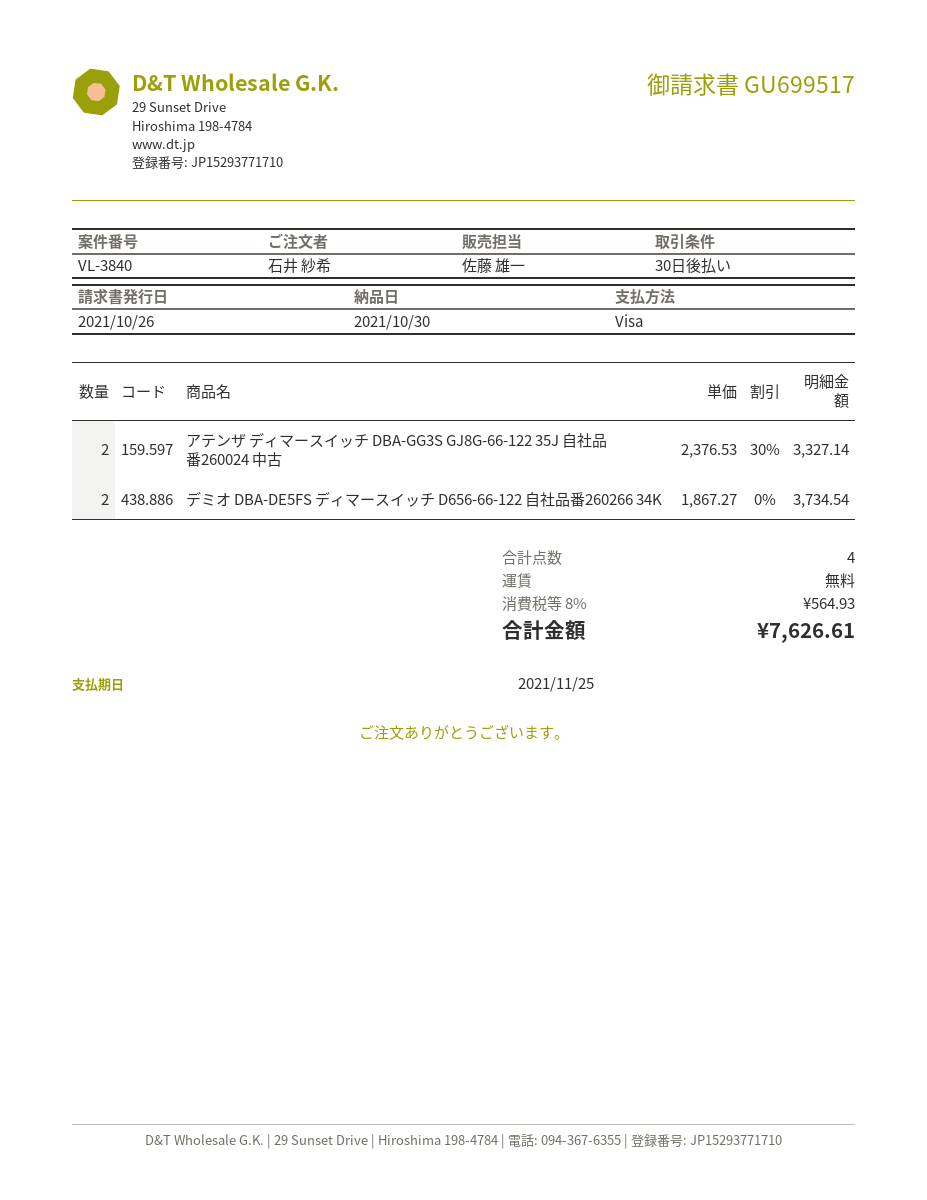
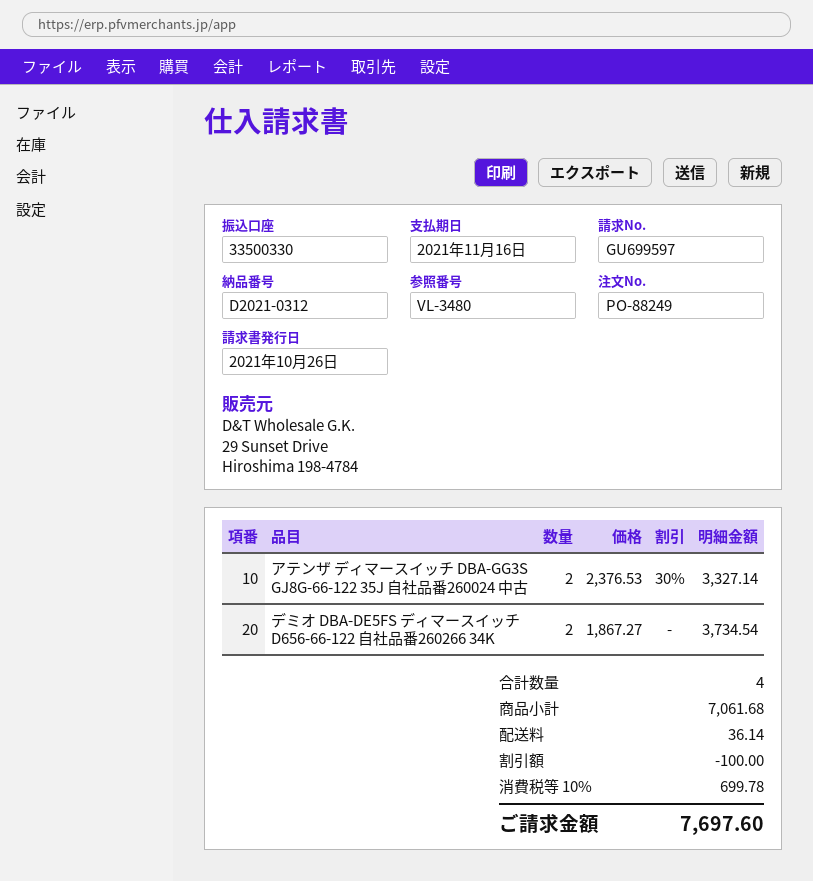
invoice number: GU699517 -> GU699597
due date: 2021-11-25 -> 2021-11-16
reference: VL-3840 -> VL-3480
discount: none -> 100.00
shipping: 0.00 -> 36.14
tax: 8% = 564.93 -> 10% = 699.78
total: 7626.61 -> 7697.60

